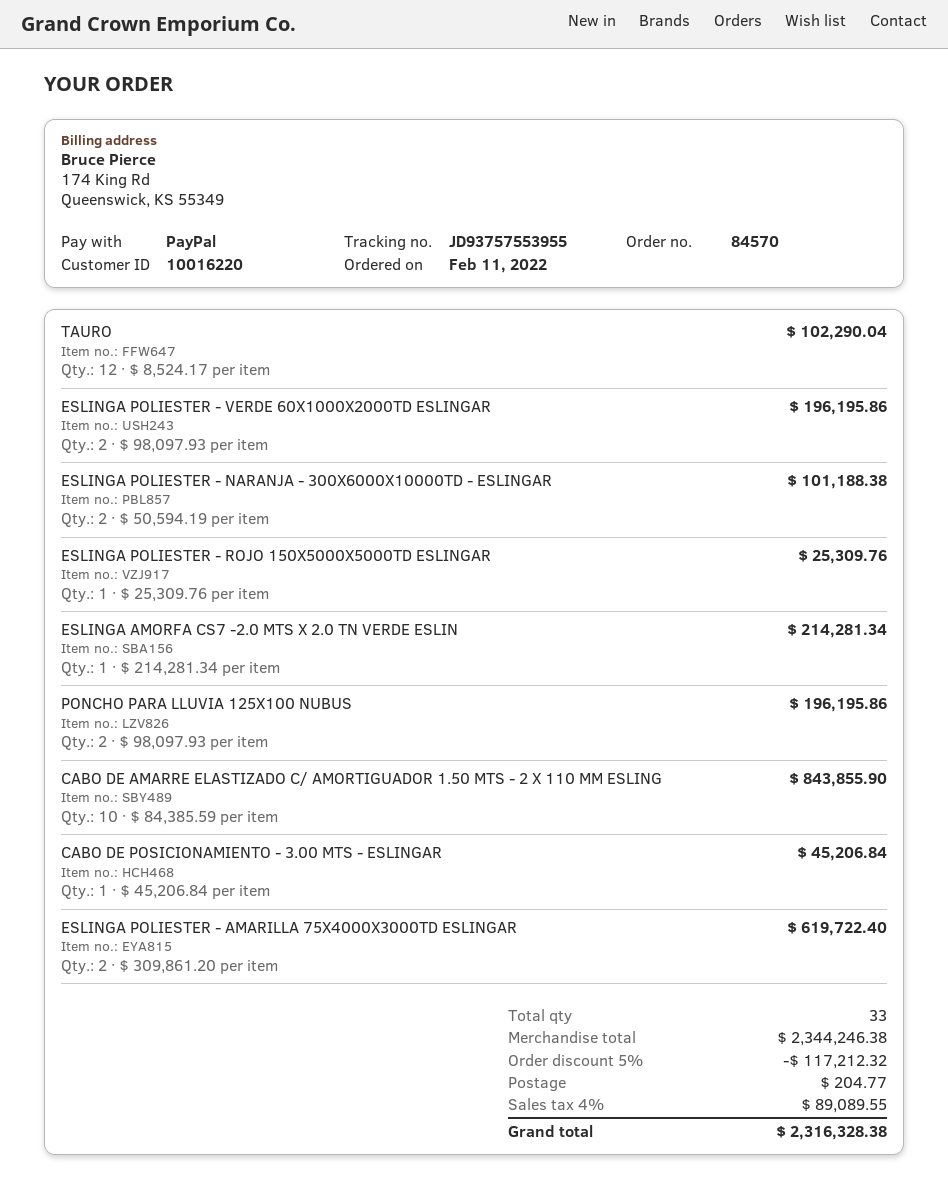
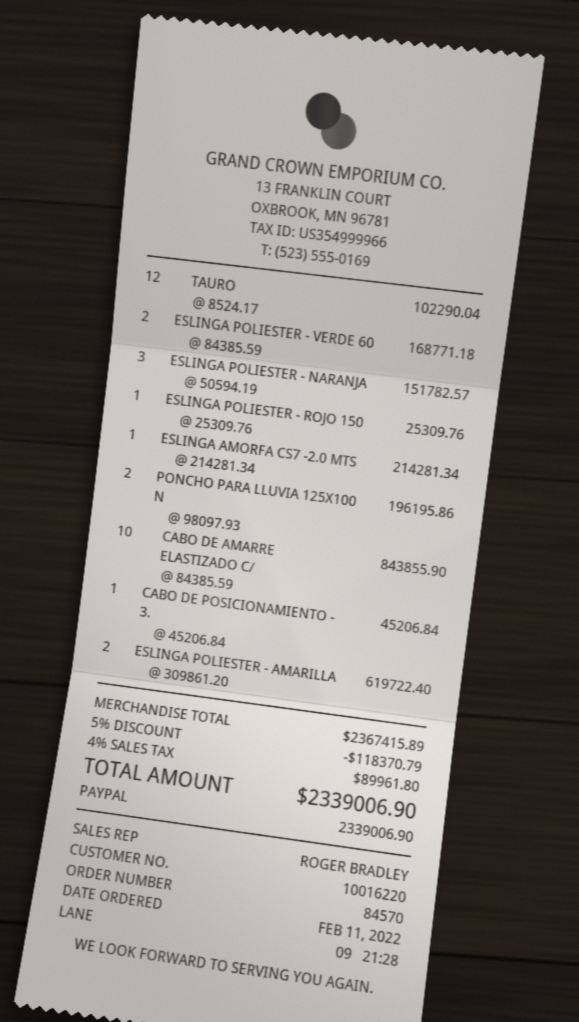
ESLINGA POLIESTER - VERDE 60X1000X2000TD ESLINGAR: 2 x 98097.93 = 196195.86 -> 2 x 84385.59 = 168771.18
ESLINGA POLIESTER - NARANJA - 300X6000X10000TD - ESLINGAR: 2 x 50594.19 = 101188.38 -> 3 x 50594.19 = 151782.57
subtotal: 2344246.38 -> 2367415.89
discount: 5% = 117212.32 -> 5% = 118370.79
shipping: 204.77 -> none
tax: 4% = 89089.55 -> 4% = 89961.80
total: 2316328.38 -> 2339006.90

